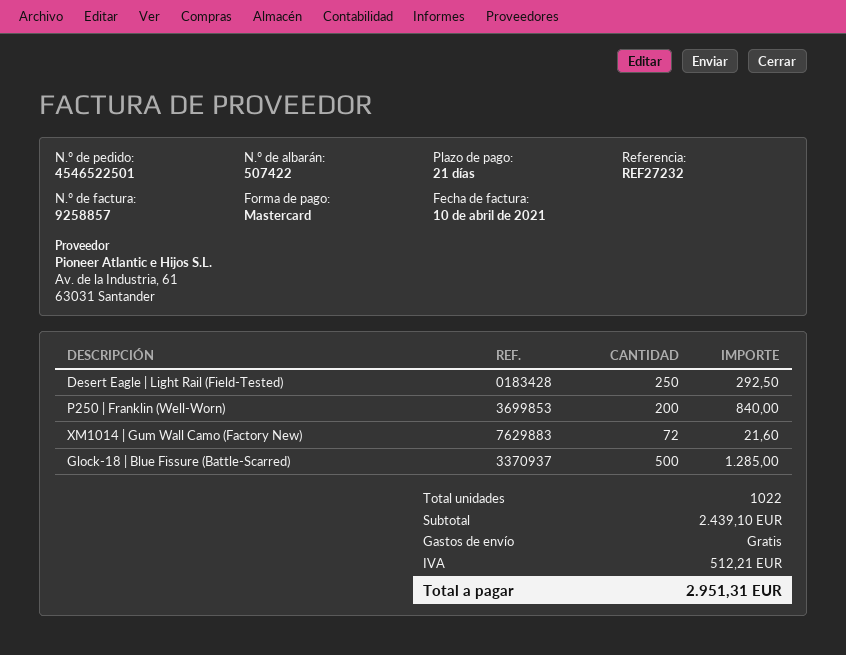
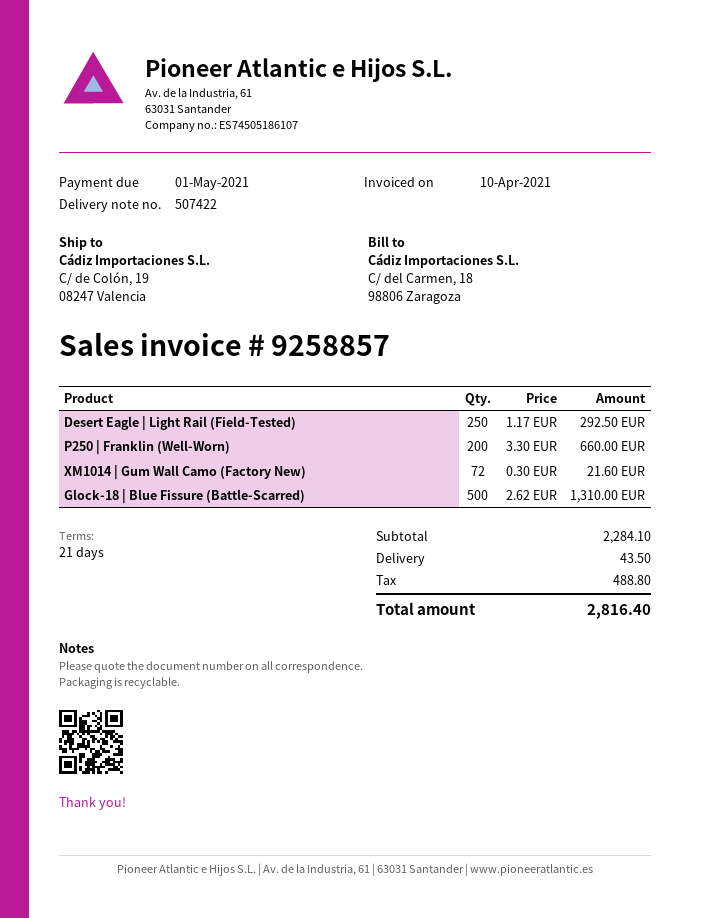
P250 | Franklin (Well-Worn): 200 for 840.00 -> 200 for 660.00
Glock-18 | Blue Fissure (Battle-Scarred): 500 for 1285.00 -> 500 for 1310.00
subtotal: 2439.10 -> 2284.10
shipping: 0.00 -> 43.50
tax: 512.21 -> 488.80
total: 2951.31 -> 2816.40

